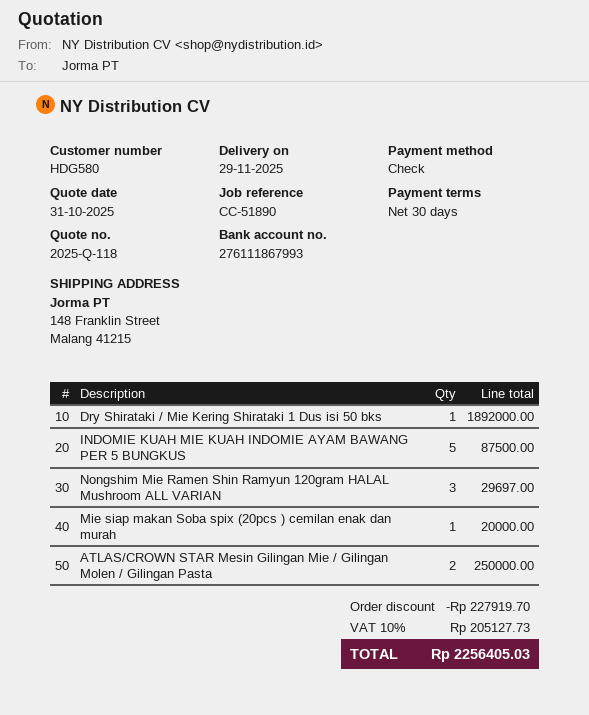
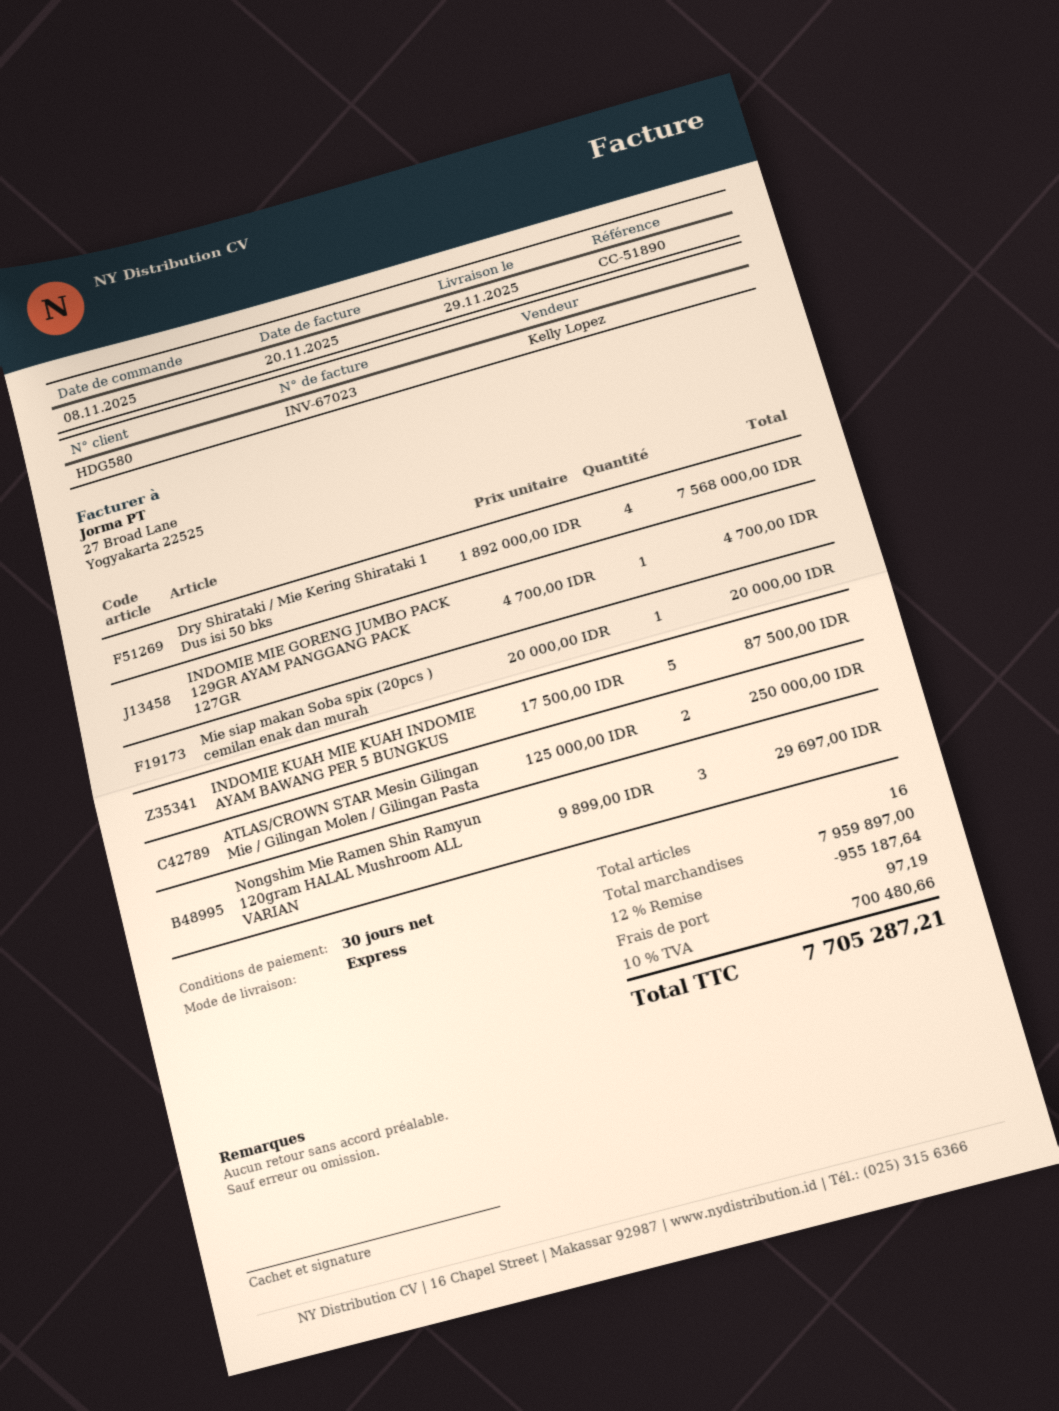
Dry Shirataki / Mie Kering Shirataki 1 Dus isi 50 bks: 1 for 1892000.00 -> 4 for 7568000.00
INDOMIE MIE GORENG JUMBO PACK 129GR AYAM PANGGANG PACK 127GR: none -> 1 for 4700.00
discount: 227919.70 -> 955187.64
shipping: none -> 97.19
tax: 10% = 205127.73 -> 10% = 700480.66
total: 2256405.03 -> 7705287.21

